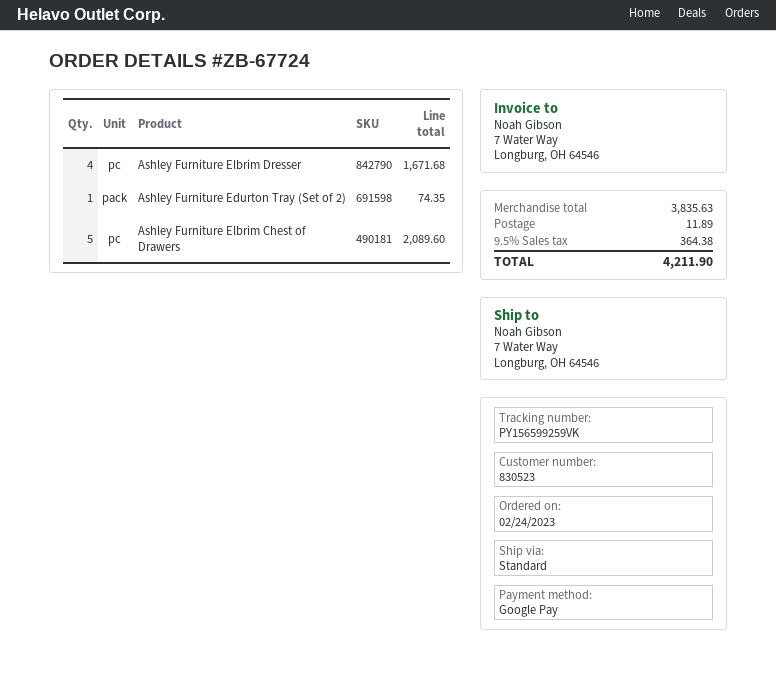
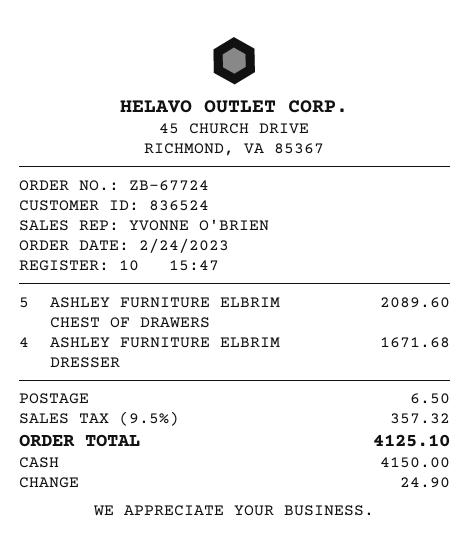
customer number: 830523 -> 836524
payment method: Google Pay -> cash
Ashley Furniture Edurton Tray (Set of 2): 1 for 74.35 -> none
shipping: 11.89 -> 6.50
tax: 9.5% = 364.38 -> 9.5% = 357.32
total: 4211.90 -> 4125.10

